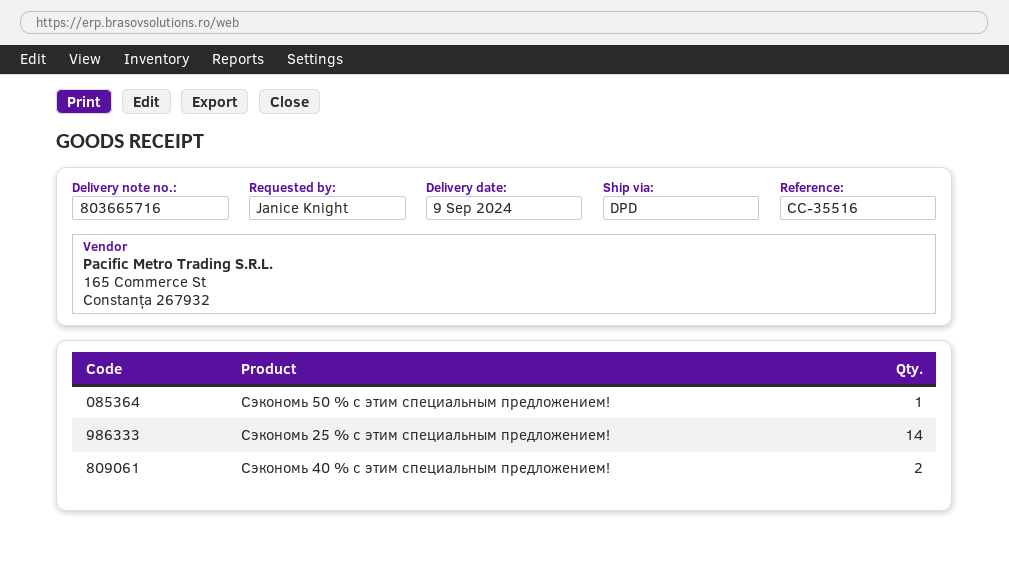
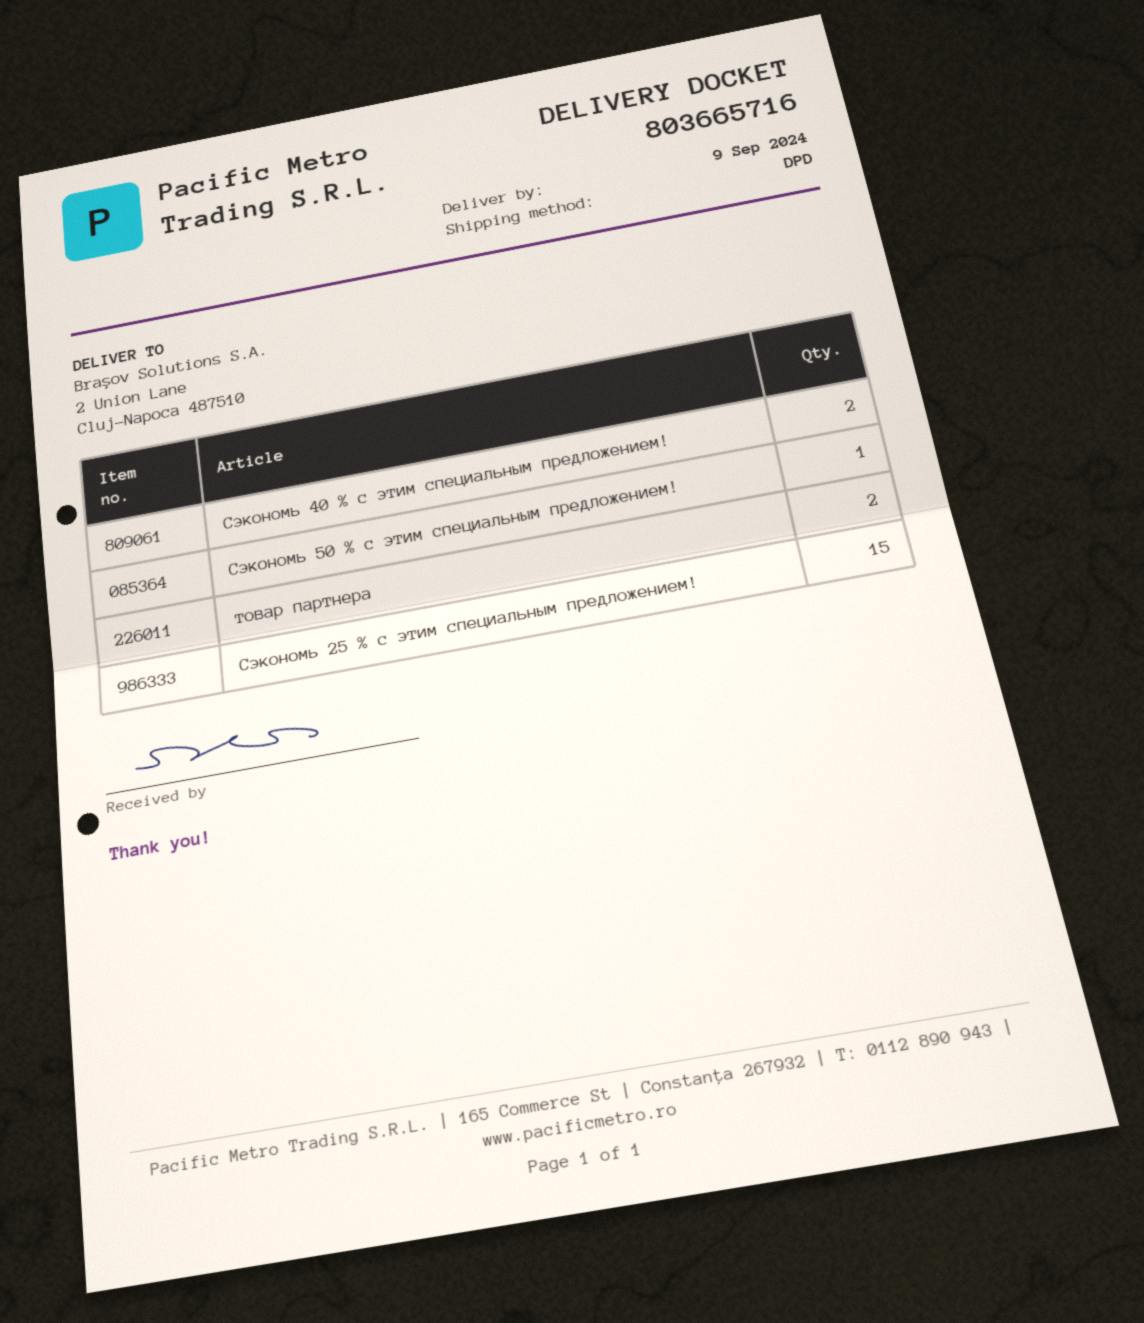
Сэкономь 25 % с этим специальным предложением!: 14 -> 15
товар партнера: none -> 2

